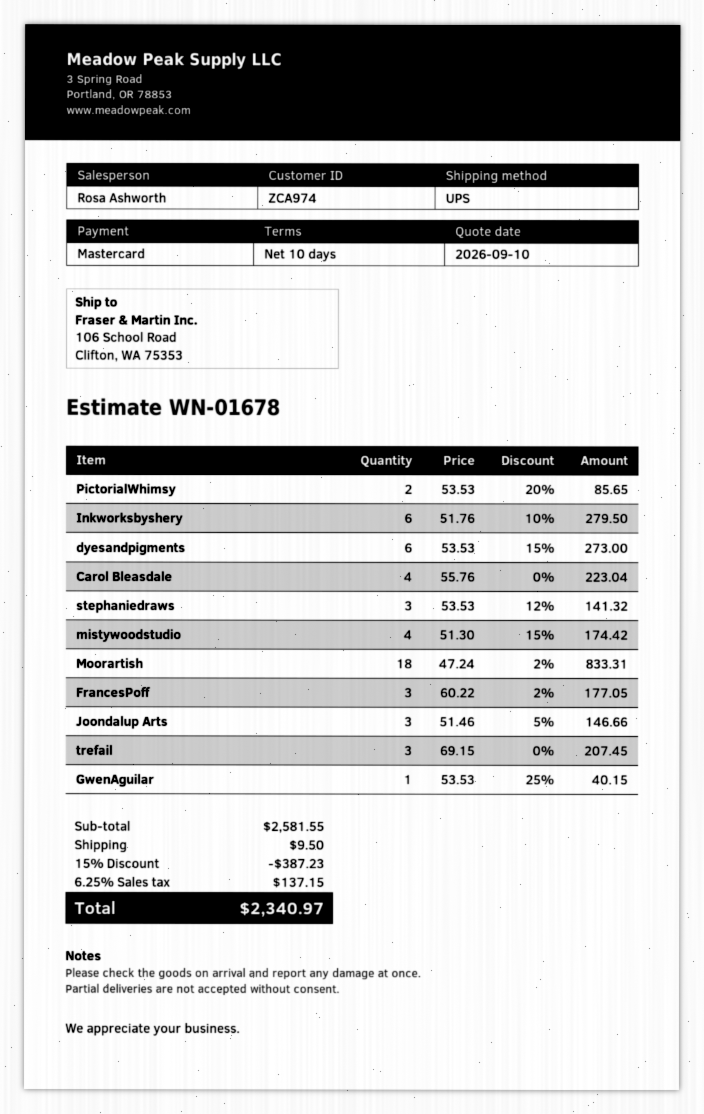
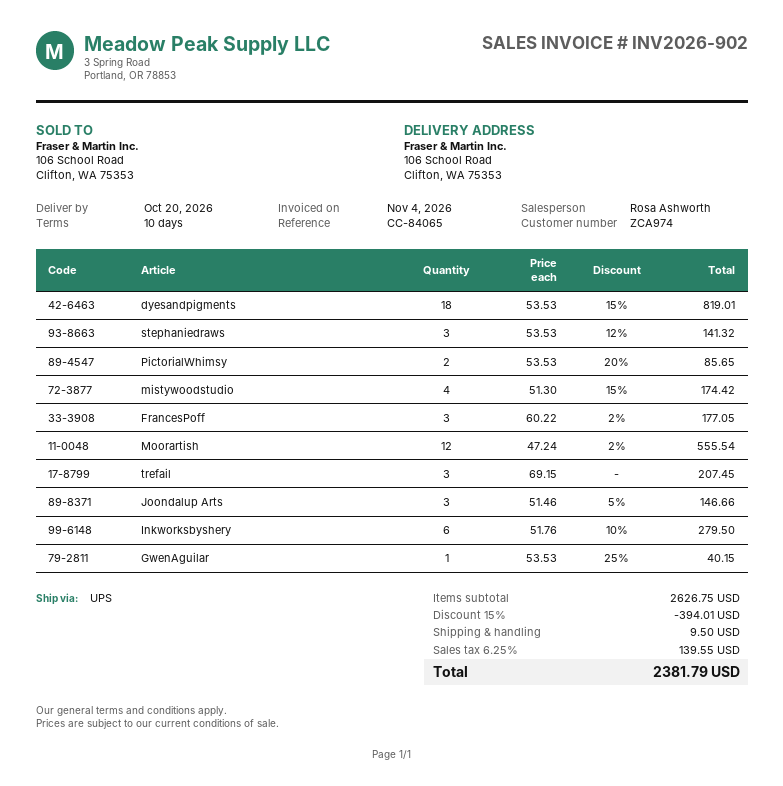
dyesandpigments: 6 x 53.53 - 15% = 273.00 -> 18 x 53.53 - 15% = 819.01
Carol Bleasdale: 4 x 55.76 = 223.04 -> none
Moorartish: 18 x 47.24 - 2% = 833.31 -> 12 x 47.24 - 2% = 555.54
subtotal: 2581.55 -> 2626.75
discount: 15% = 387.23 -> 15% = 394.01
tax: 6.25% = 137.15 -> 6.25% = 139.55
total: 2340.97 -> 2381.79

